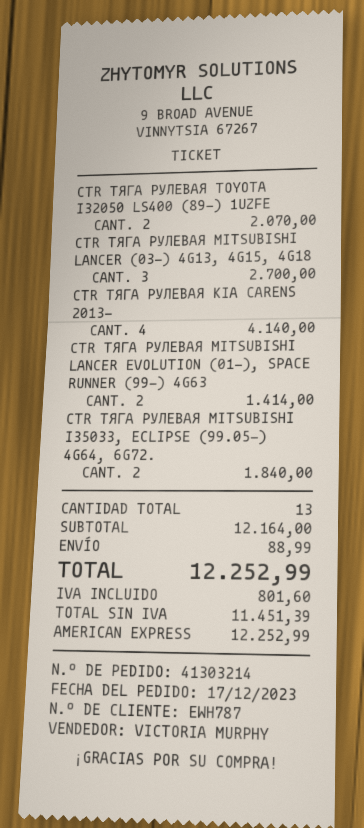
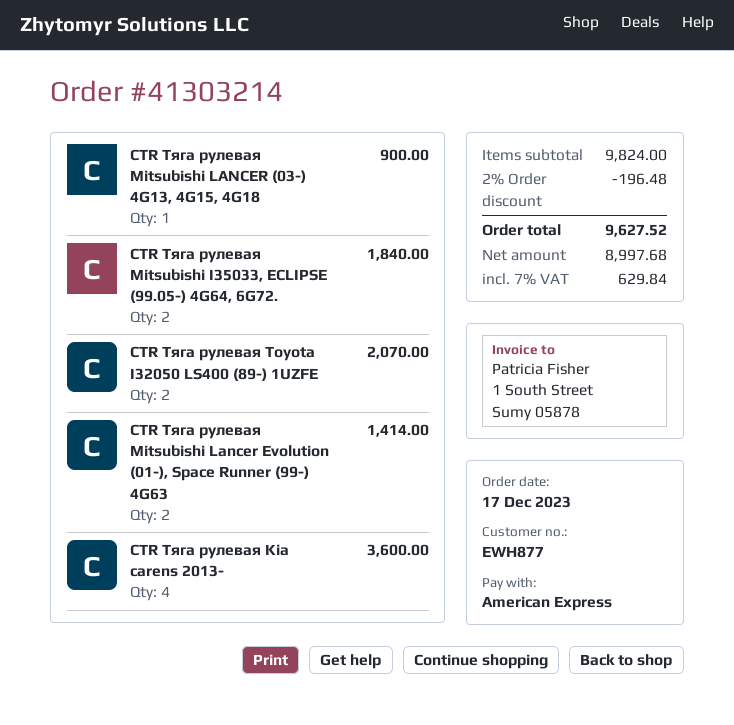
customer number: EWH787 -> EWH877
CTR ТЯГА РУЛЕВАЯ MITSUBISHI LANCER (03-) 4G13, 4G15, 4G18: 3 for 2700.00 -> 1 for 900.00
CTR ТЯГА РУЛЕВАЯ KIA CARENS 2013-: 4 for 4140.00 -> 4 for 3600.00
subtotal: 12164.00 -> 9824.00
discount: none -> 2% = 196.48
shipping: 88.99 -> none
net: 11451.39 -> 8997.68
tax: 801.60 -> 629.84
total: 12252.99 -> 9627.52

